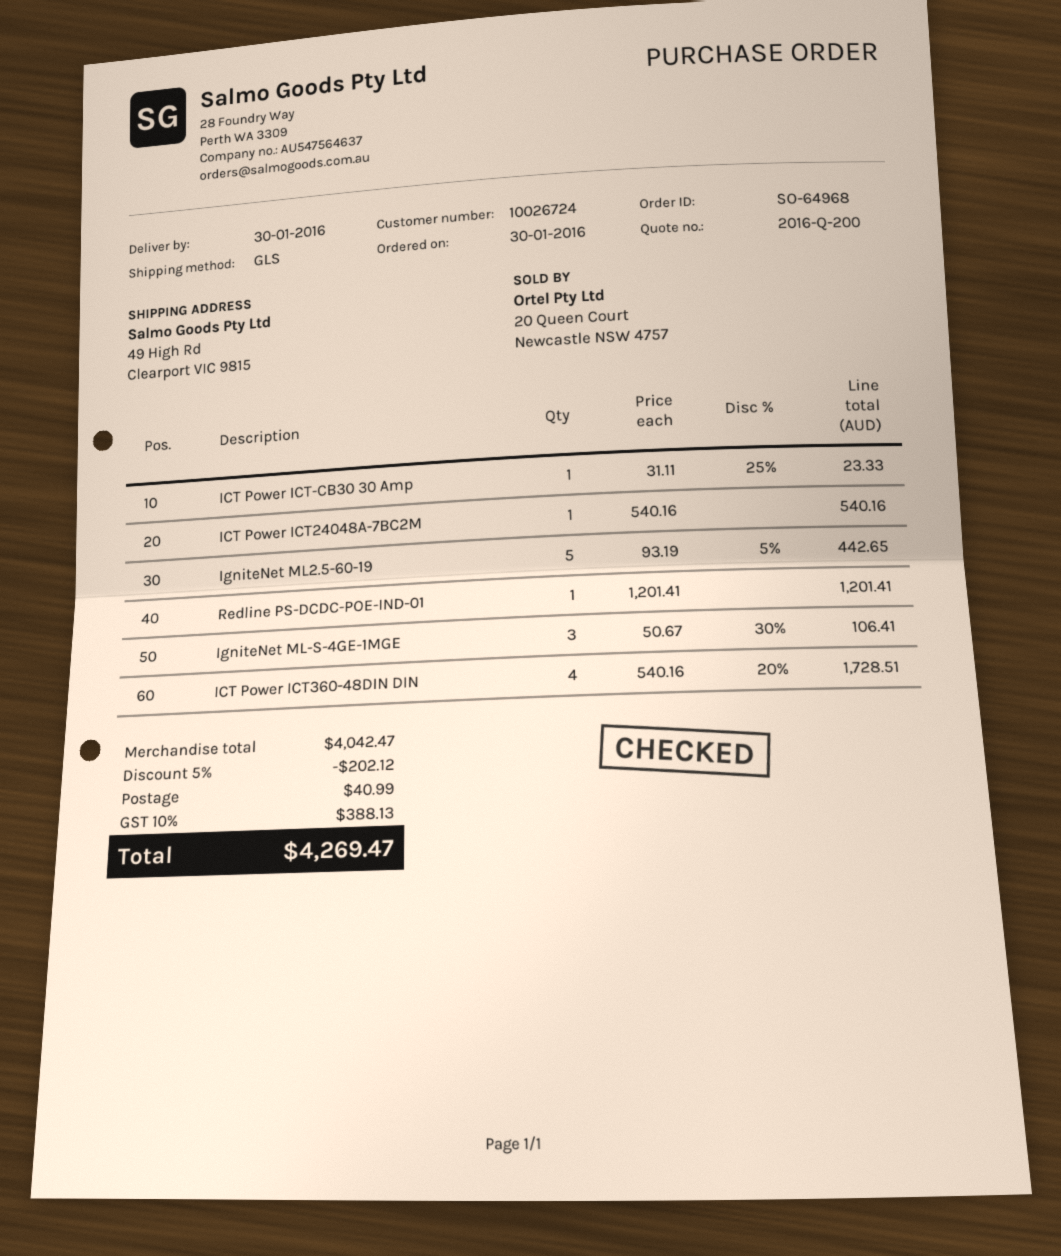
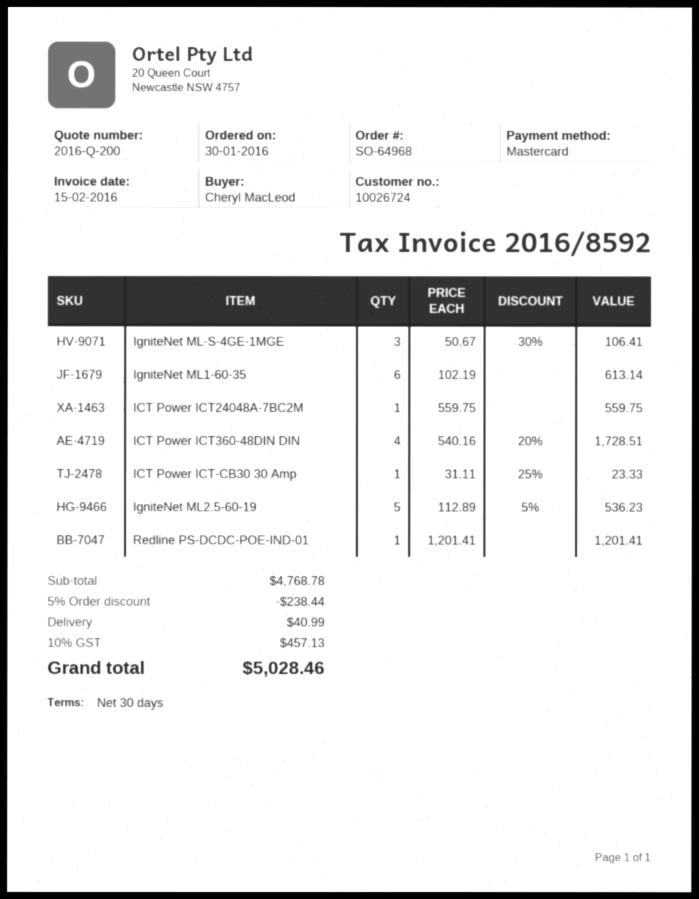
ICT Power ICT24048A-7BC2M: 1 x 540.16 = 540.16 -> 1 x 559.75 = 559.75
IgniteNet ML2.5-60-19: 5 x 93.19 - 5% = 442.65 -> 5 x 112.89 - 5% = 536.23
IgniteNet ML1-60-35: none -> 6 x 102.19 = 613.14
subtotal: 4042.47 -> 4768.78
discount: 5% = 202.12 -> 5% = 238.44
tax: 10% = 388.13 -> 10% = 457.13
total: 4269.47 -> 5028.46

